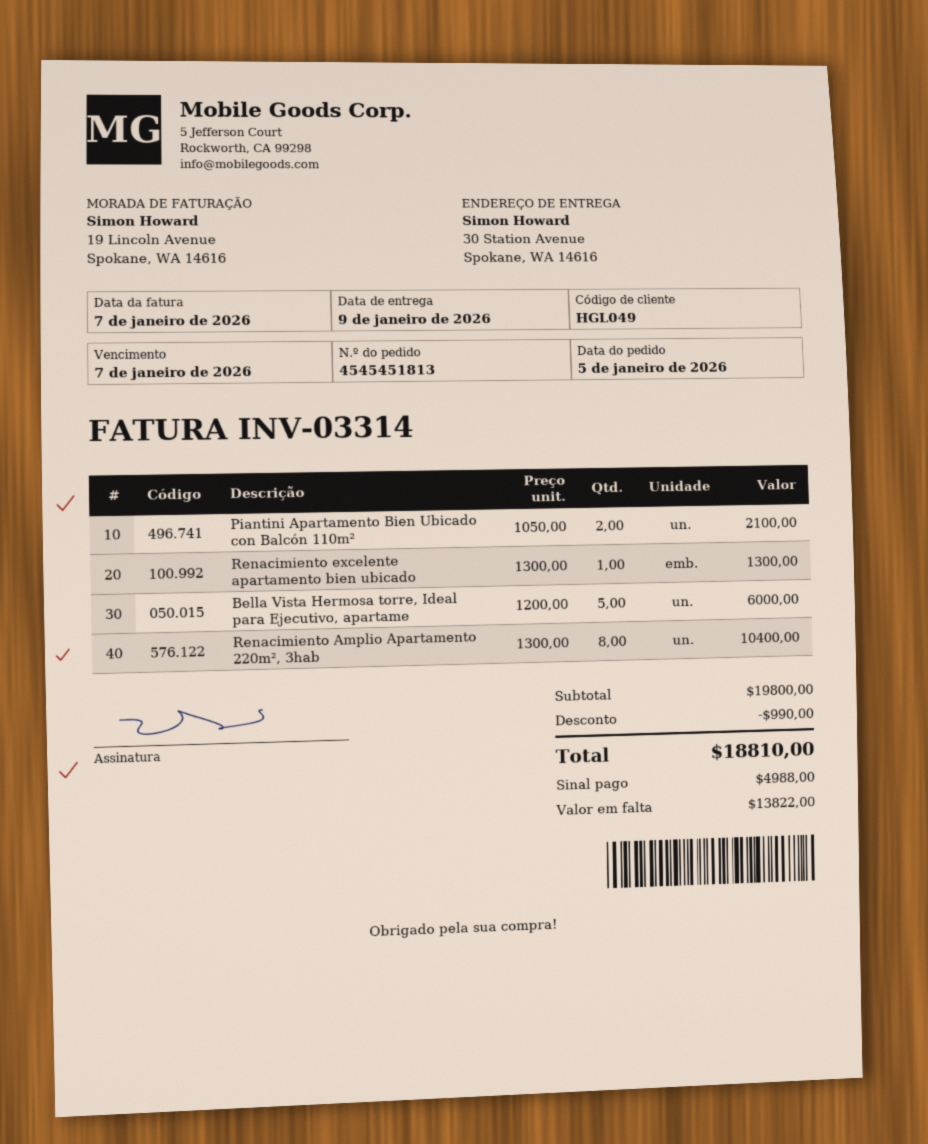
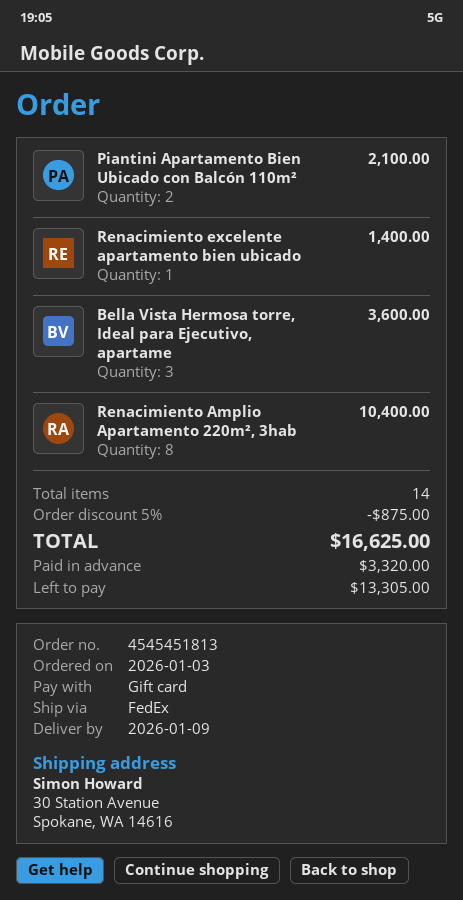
order date: 2026-01-05 -> 2026-01-03
Renacimiento excelente apartamento bien ubicado: 1 for 1300.00 -> 1 for 1400.00
Bella Vista Hermosa torre, Ideal para Ejecutivo, apartame: 5 for 6000.00 -> 3 for 3600.00
discount: 990.00 -> 875.00
total: 18810.00 -> 16625.00
deposit: 4988.00 -> 3320.00
balance: 13822.00 -> 13305.00

